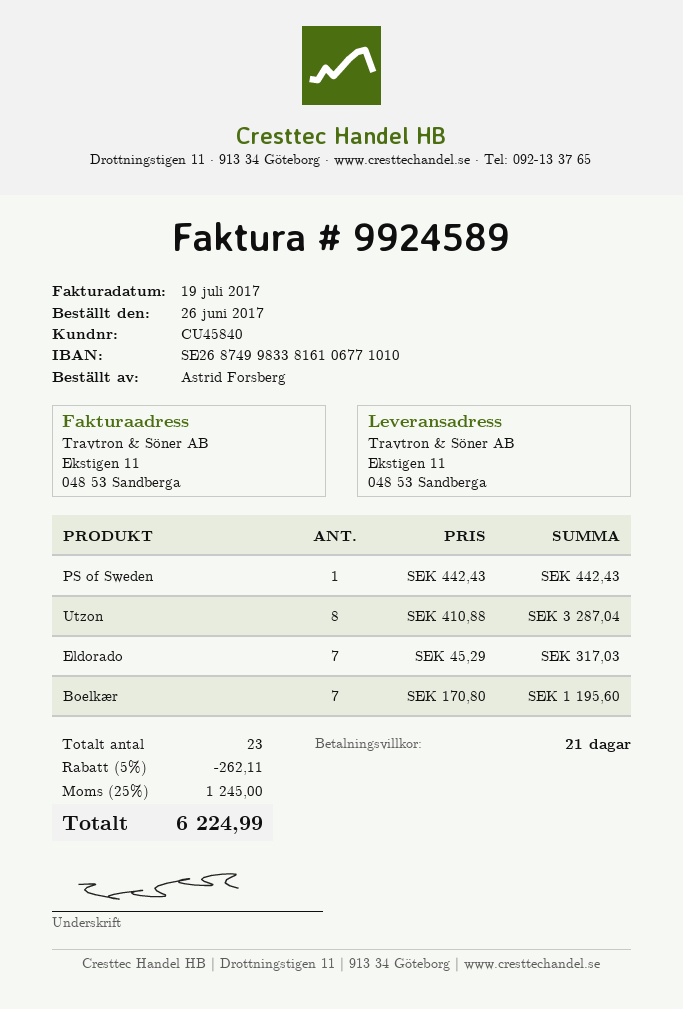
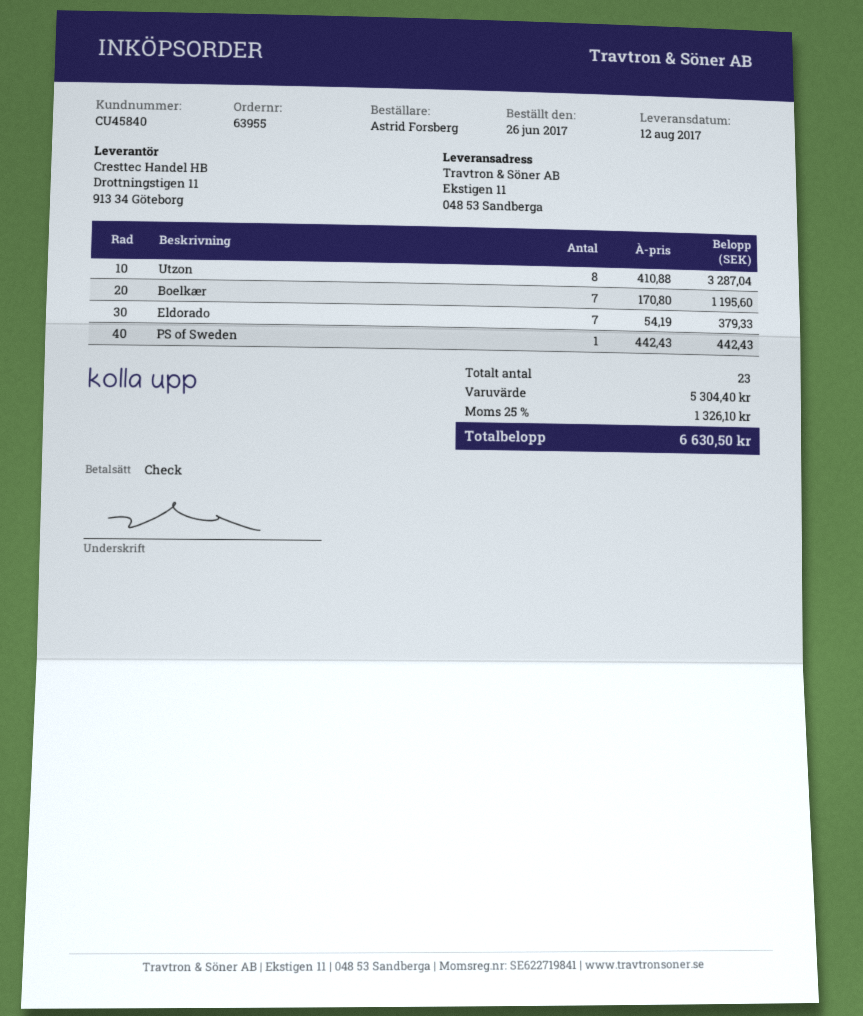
Eldorado: 7 x 45.29 = 317.03 -> 7 x 54.19 = 379.33
discount: 5% = 262.11 -> none
tax: 25% = 1245.00 -> 25% = 1326.10
total: 6224.99 -> 6630.50

